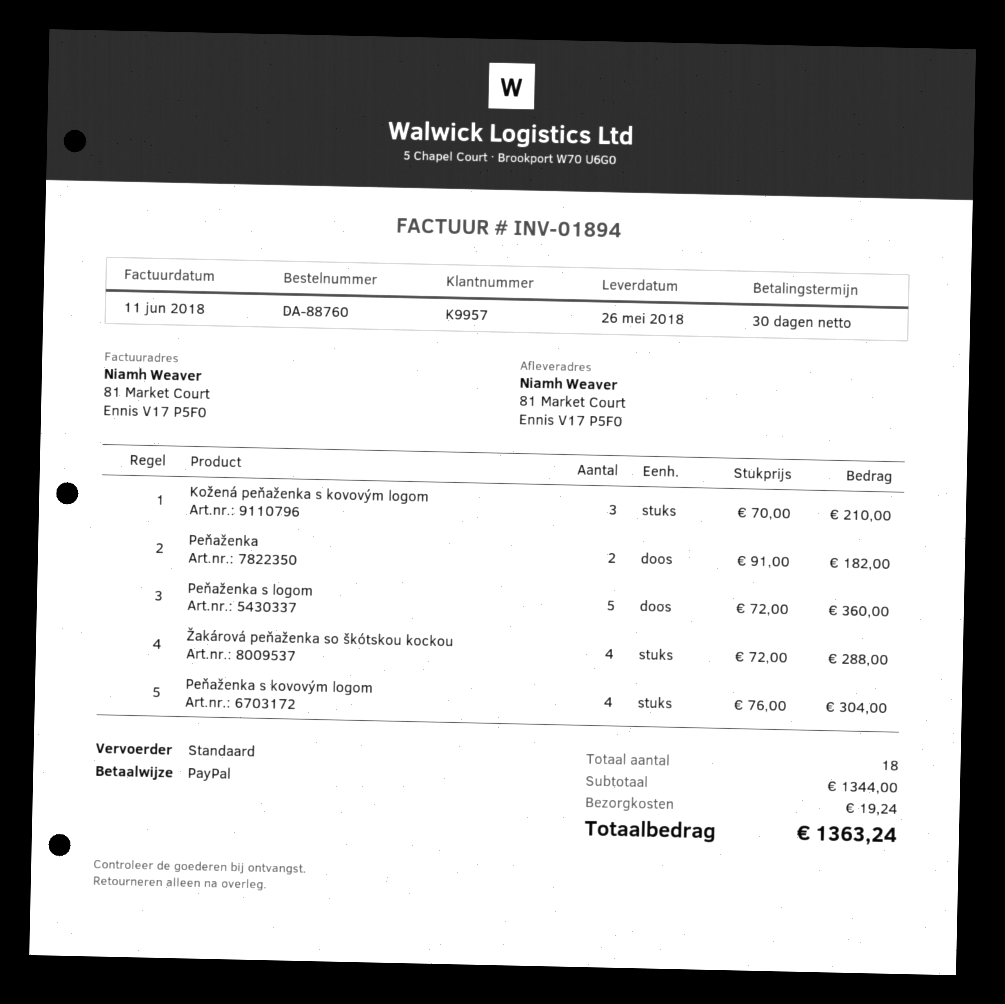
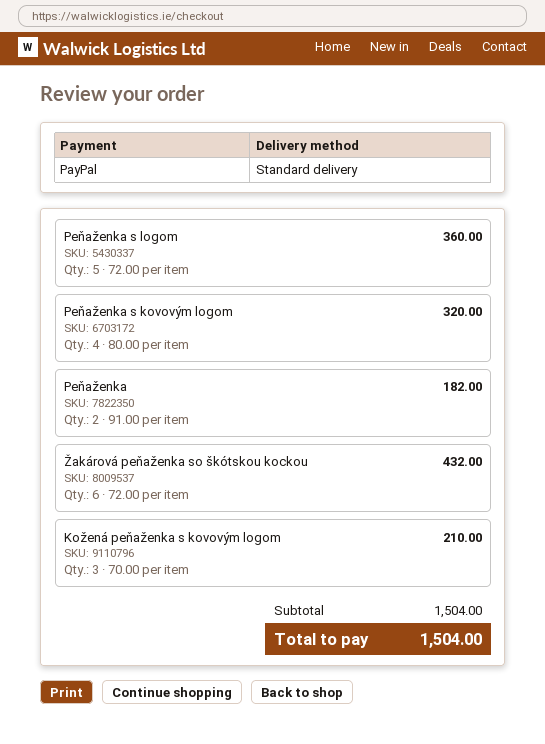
Žakárová peňaženka so škótskou kockou: 4 x 72.00 = 288.00 -> 6 x 72.00 = 432.00
Peňaženka s kovovým logom: 4 x 76.00 = 304.00 -> 4 x 80.00 = 320.00
subtotal: 1344.00 -> 1504.00
shipping: 19.24 -> none
total: 1363.24 -> 1504.00

